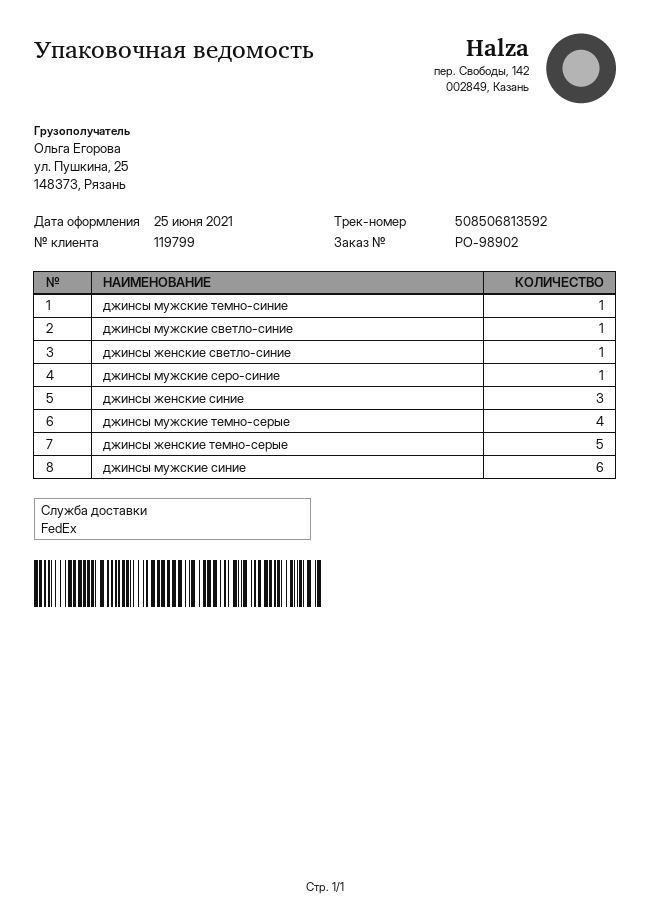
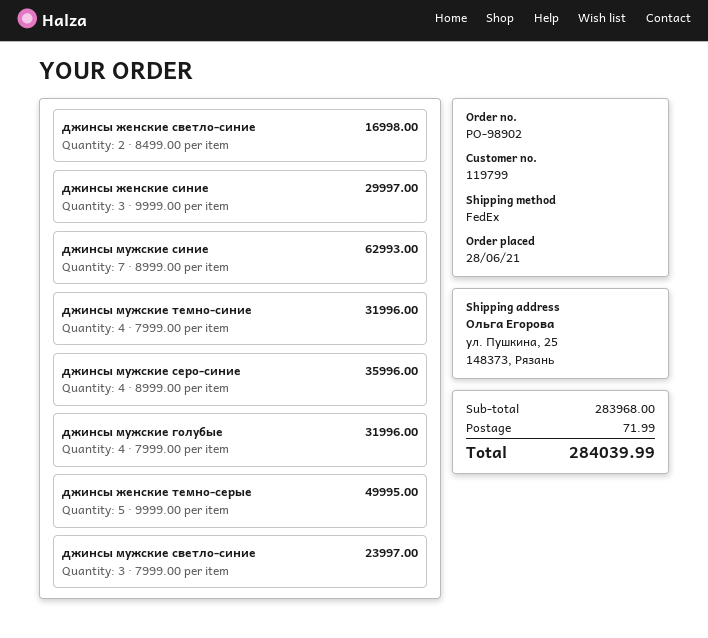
order date: 2021-06-25 -> 2021-06-28
джинсы мужские темно-синие: 1 -> 4
джинсы мужские светло-синие: 1 -> 3
джинсы женские светло-синие: 1 -> 2
джинсы мужские серо-синие: 1 -> 4
джинсы мужские темно-серые: 4 -> none
джинсы мужские синие: 6 -> 7
джинсы мужские голубые: none -> 4

